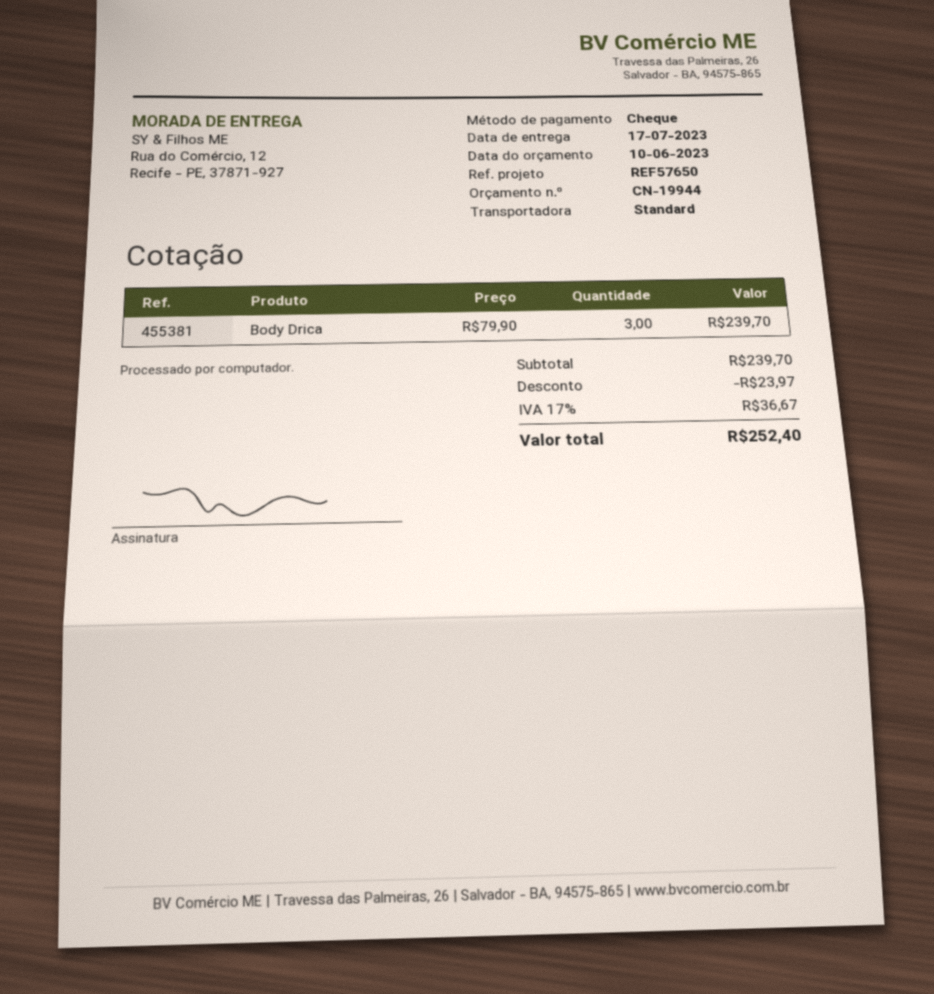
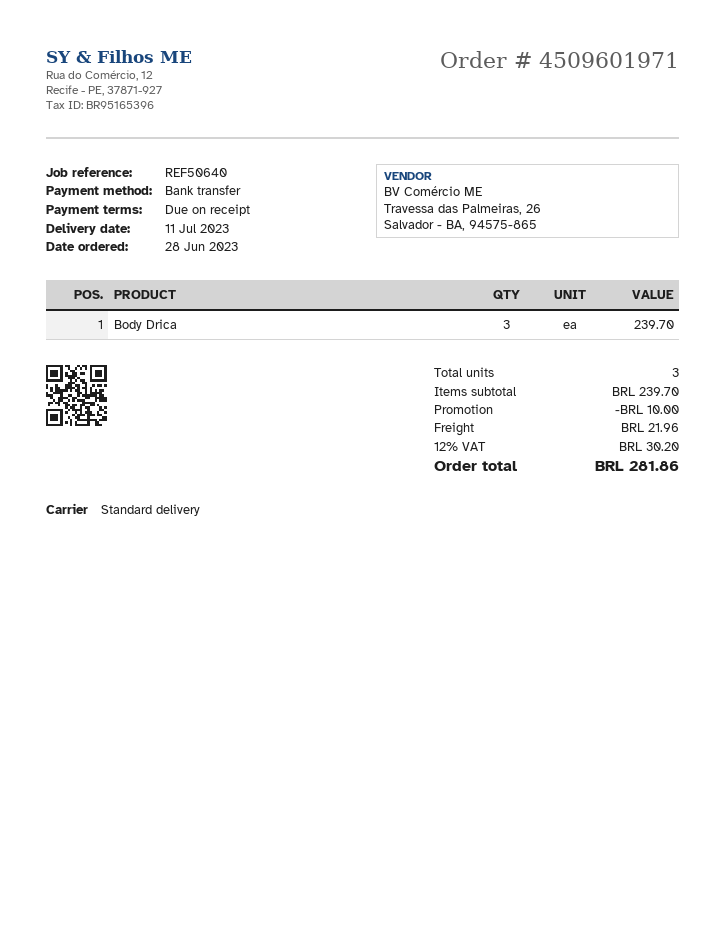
delivery date: 2023-07-17 -> 2023-07-11
reference: REF57650 -> REF50640
payment method: cheque -> bank transfer
discount: 23.97 -> 10.00
shipping: none -> 21.96
tax: 17% = 36.67 -> 12% = 30.20
total: 252.40 -> 281.86

